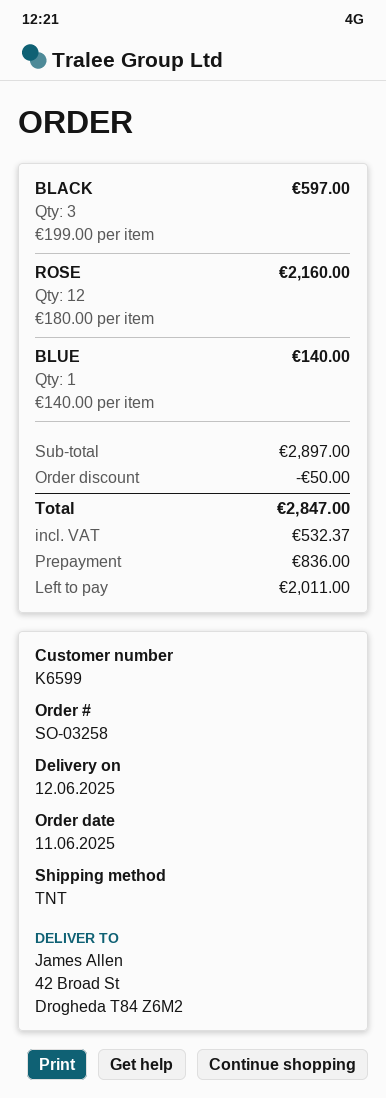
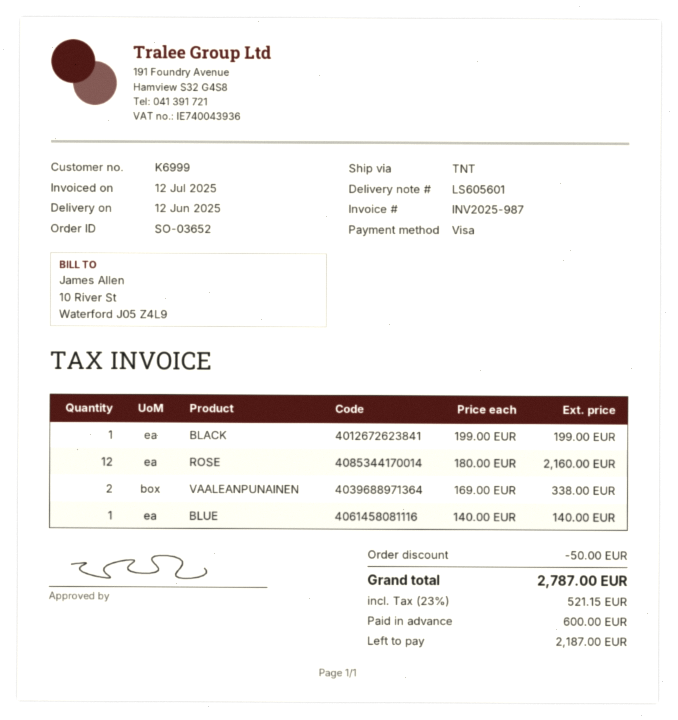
order number: SO-03258 -> SO-03652
customer number: K6599 -> K6999
BLACK: 3 x 199.00 = 597.00 -> 1 x 199.00 = 199.00
VAALEANPUNAINEN: none -> 2 x 169.00 = 338.00
tax: 532.37 -> 521.15
total: 2847.00 -> 2787.00
deposit: 836.00 -> 600.00
balance: 2011.00 -> 2187.00

